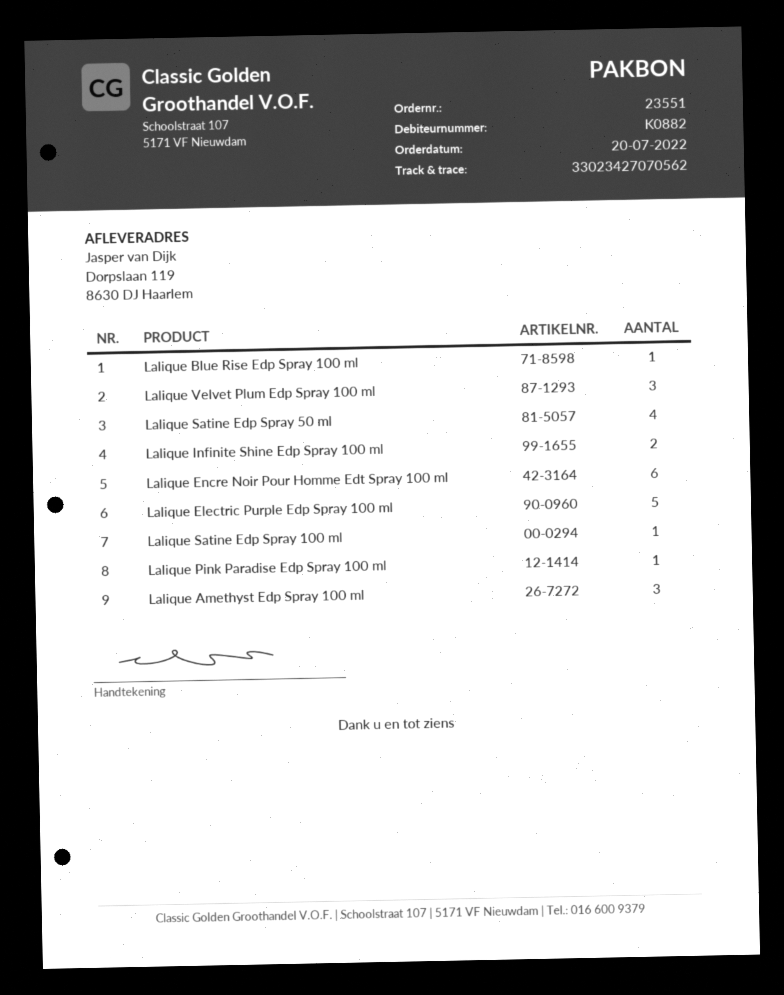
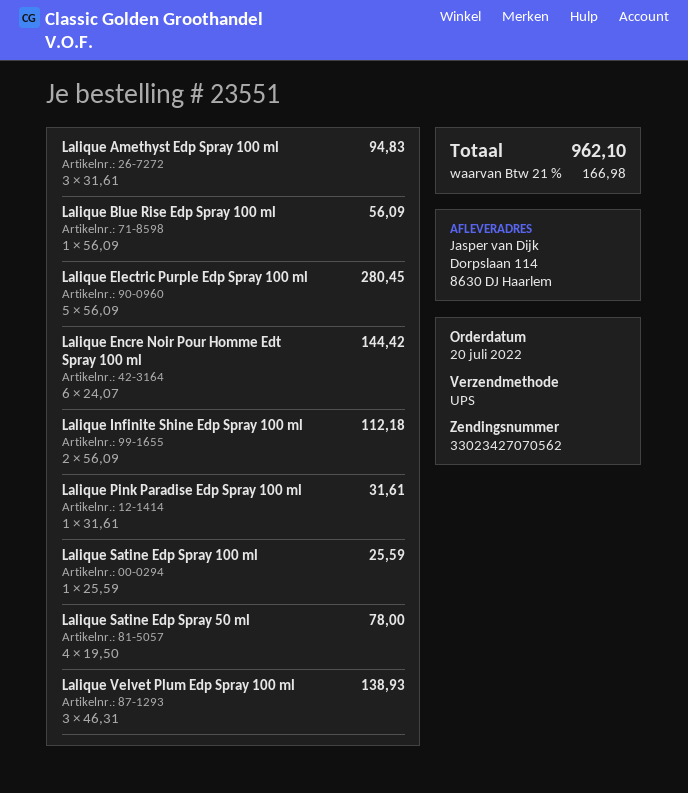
ship to: Dorpslaan 119, 8630 DJ Haarlem -> Dorpslaan 114, 8630 DJ Haarlem

